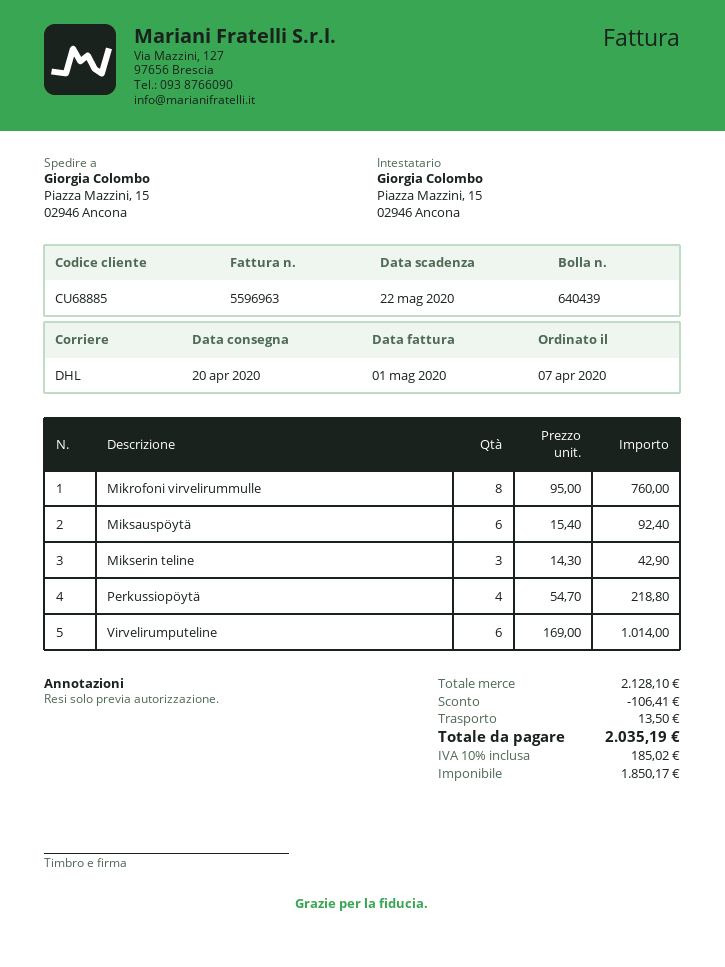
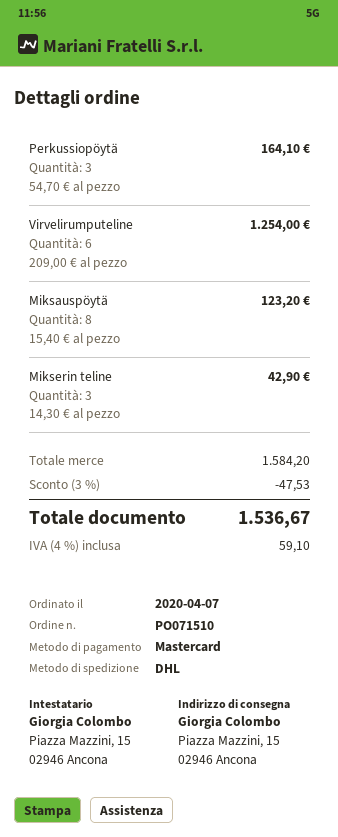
Mikrofoni virvelirummulle: 8 x 95.00 = 760.00 -> none
Miksauspöytä: 6 x 15.40 = 92.40 -> 8 x 15.40 = 123.20
Perkussiopöytä: 4 x 54.70 = 218.80 -> 3 x 54.70 = 164.10
Virvelirumputeline: 6 x 169.00 = 1014.00 -> 6 x 209.00 = 1254.00
subtotal: 2128.10 -> 1584.20
discount: 106.41 -> 47.53
shipping: 13.50 -> none
tax: 10% = 185.02 -> 4% = 59.10
total: 2035.19 -> 1536.67

